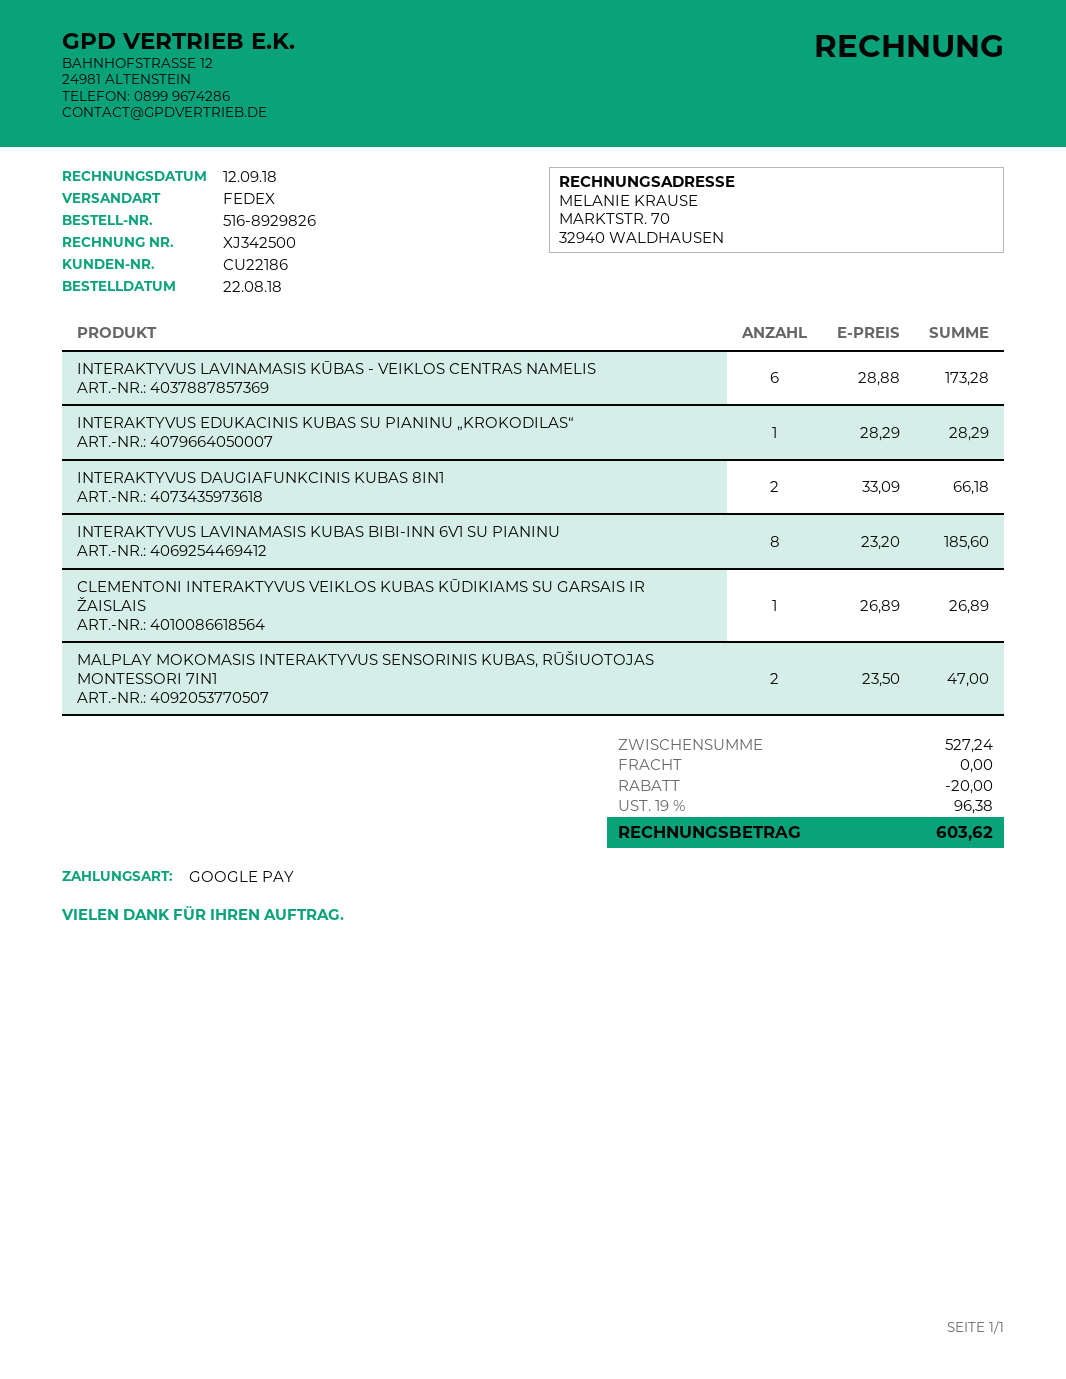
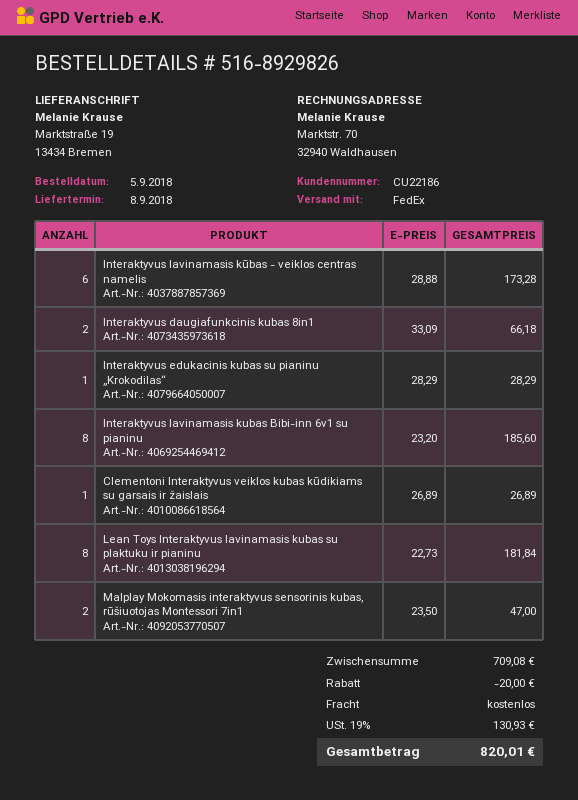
order date: 2018-08-22 -> 2018-09-05
Lean Toys Interaktyvus lavinamasis kubas su plaktuku ir pianinu: none -> 8 x 22.73 = 181.84
subtotal: 527.24 -> 709.08
tax: 19% = 96.38 -> 19% = 130.93
total: 603.62 -> 820.01

